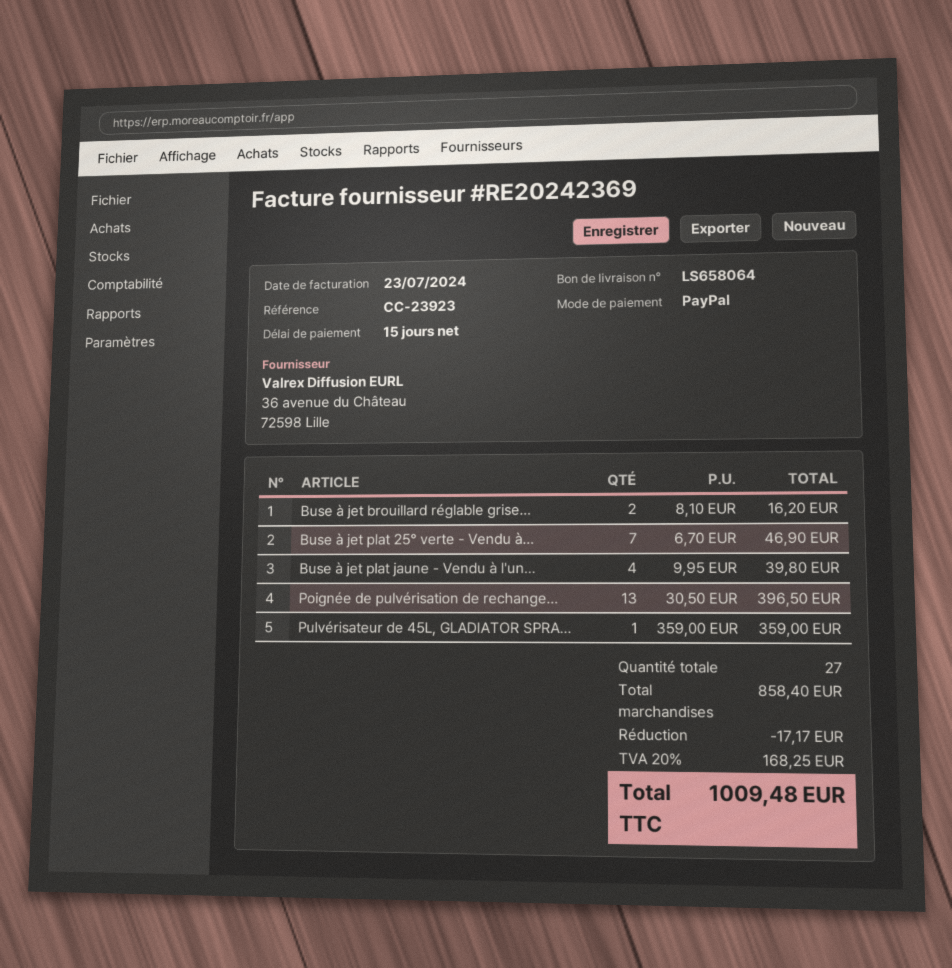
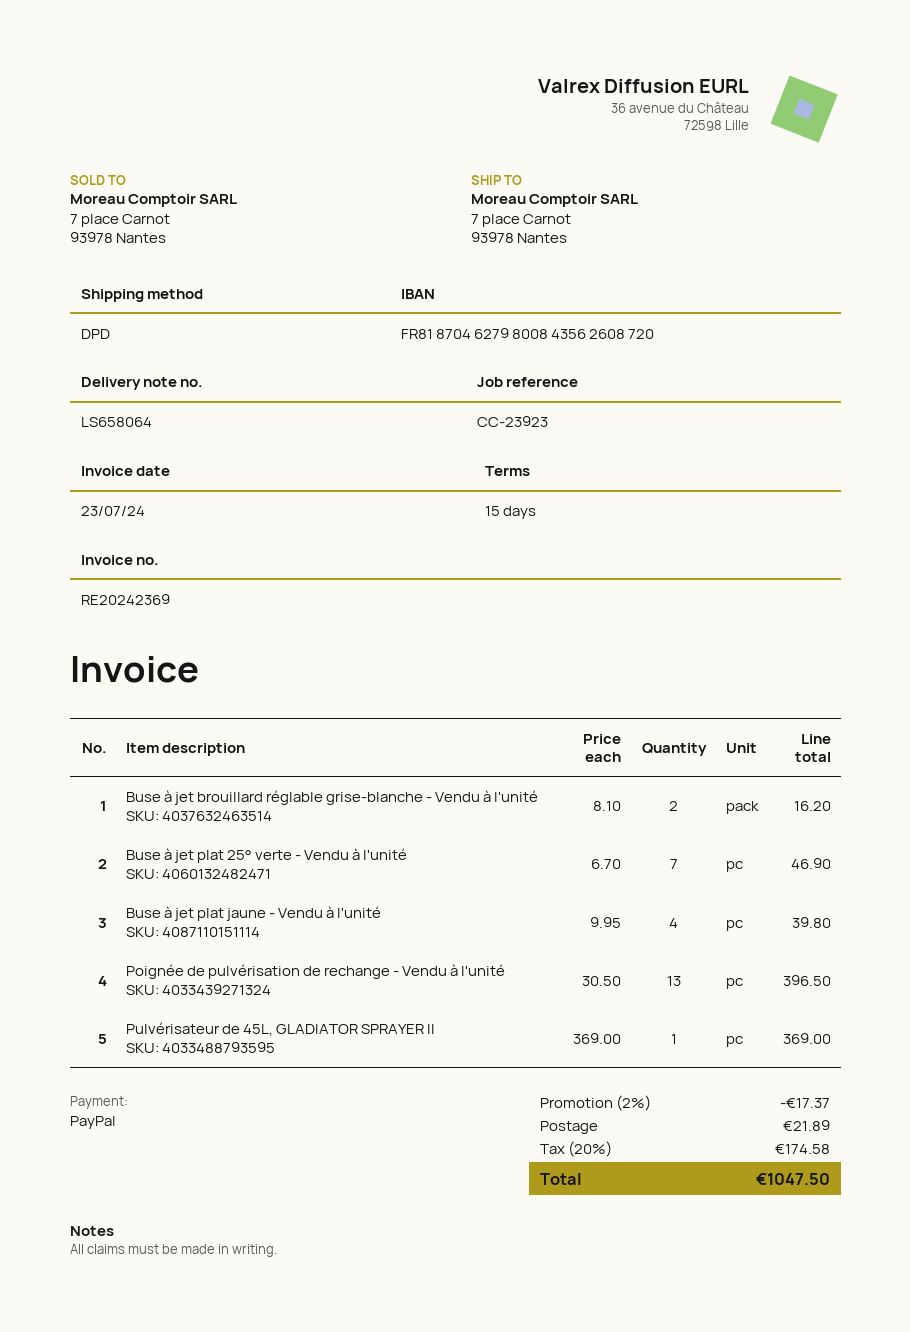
Pulvérisateur de 45L, GLADIATOR SPRA...: 1 x 359.00 = 359.00 -> 1 x 369.00 = 369.00
discount: 17.17 -> 17.37
shipping: none -> 21.89
tax: 20% = 168.25 -> 20% = 174.58
total: 1009.48 -> 1047.50

